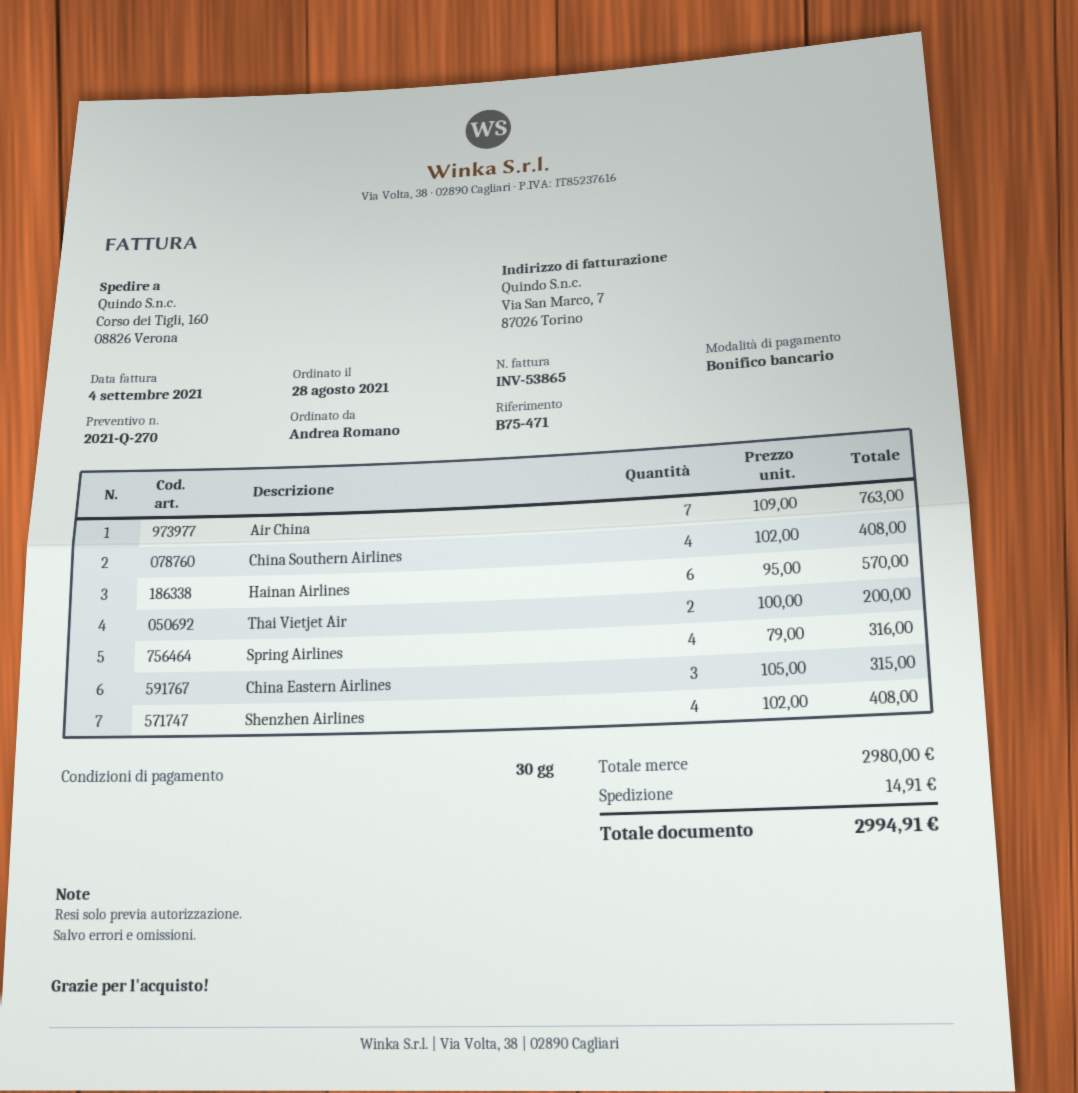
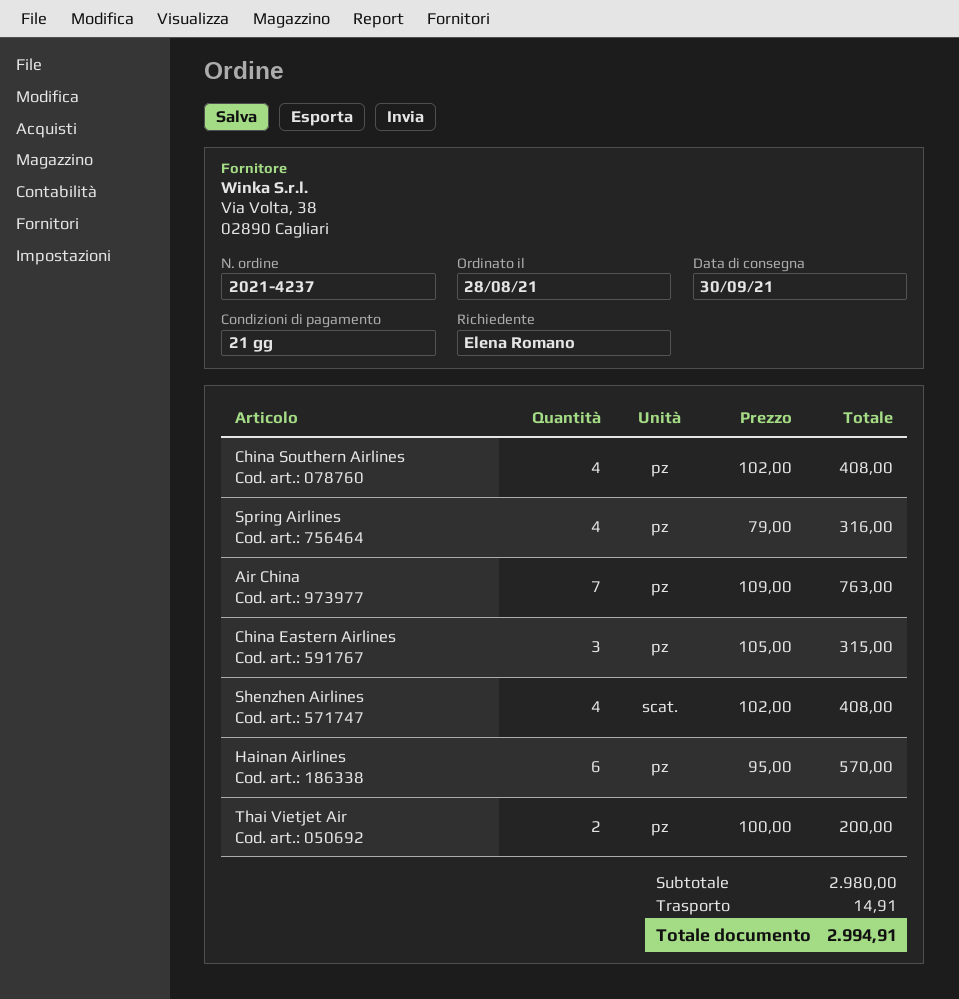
payment terms: 30 days -> 21 days
ordered by: Andrea Romano -> Elena Romano

